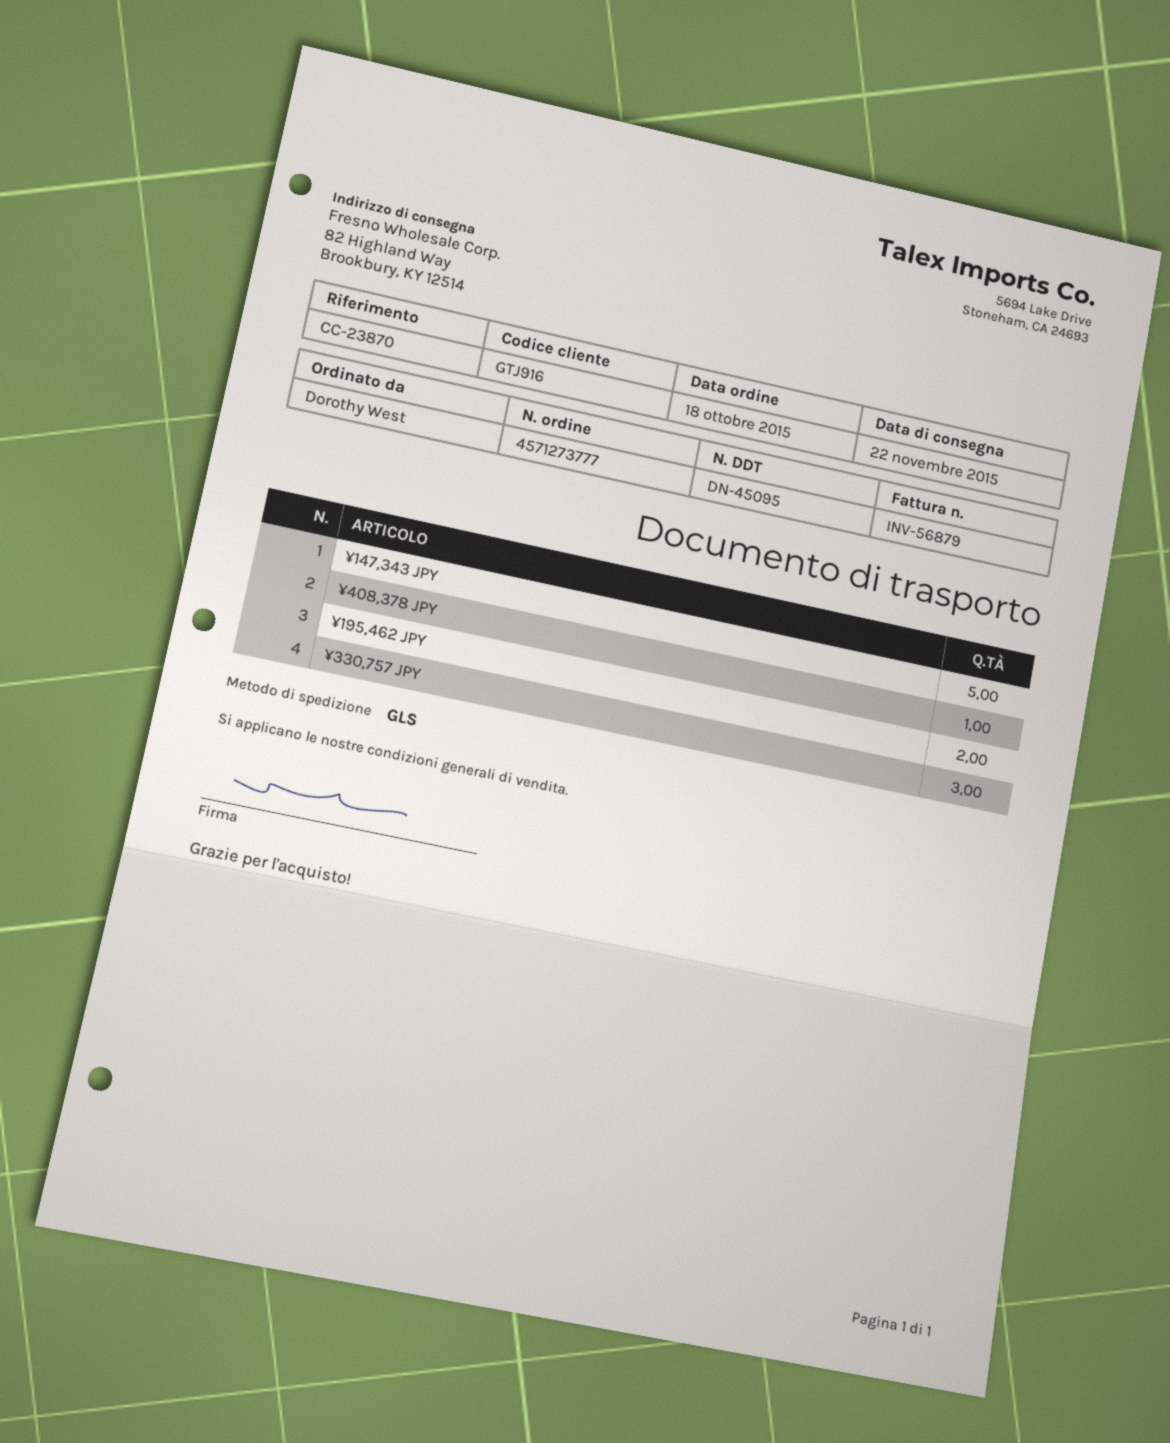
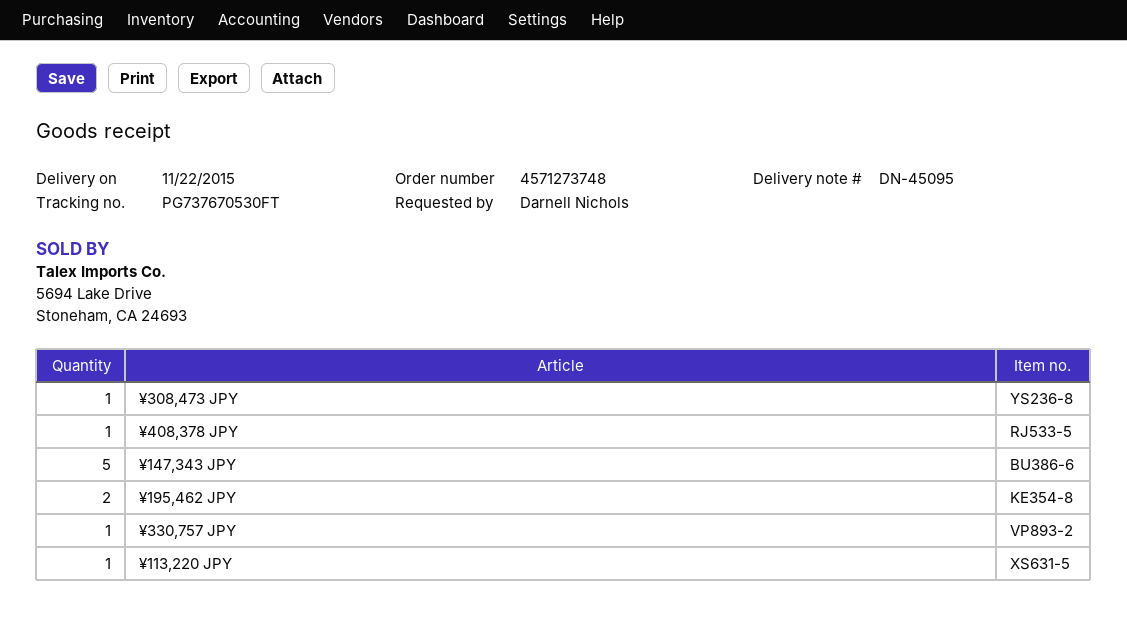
order number: 4571273777 -> 4571273748
ordered by: Dorothy West -> Darnell Nichols
¥330,757 JPY: 3 -> 1
¥308,473 JPY: none -> 1
¥113,220 JPY: none -> 1

